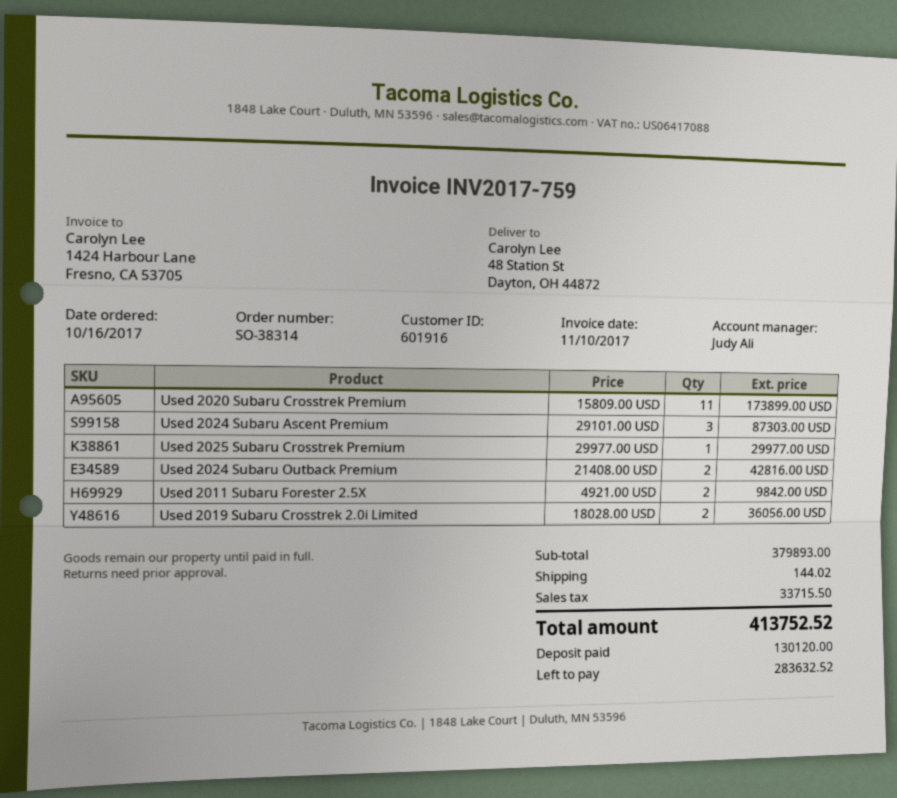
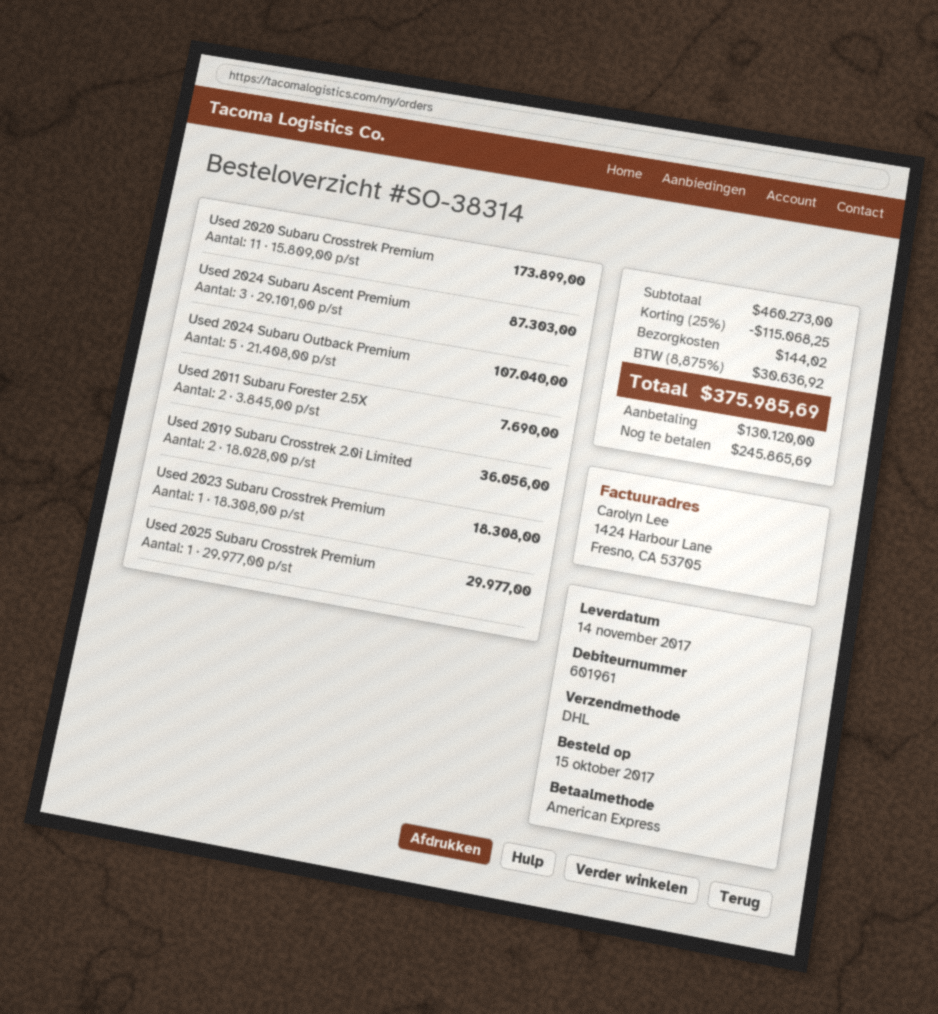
order date: 2017-10-16 -> 2017-10-15
customer number: 601916 -> 601961
Used 2024 Subaru Outback Premium: 2 x 21408.00 = 42816.00 -> 5 x 21408.00 = 107040.00
Used 2011 Subaru Forester 2.5X: 2 x 4921.00 = 9842.00 -> 2 x 3845.00 = 7690.00
Used 2023 Subaru Crosstrek Premium: none -> 1 x 18308.00 = 18308.00
subtotal: 379893.00 -> 460273.00
discount: none -> 25% = 115068.25
tax: 33715.50 -> 30636.92
total: 413752.52 -> 375985.69
balance: 283632.52 -> 245865.69

